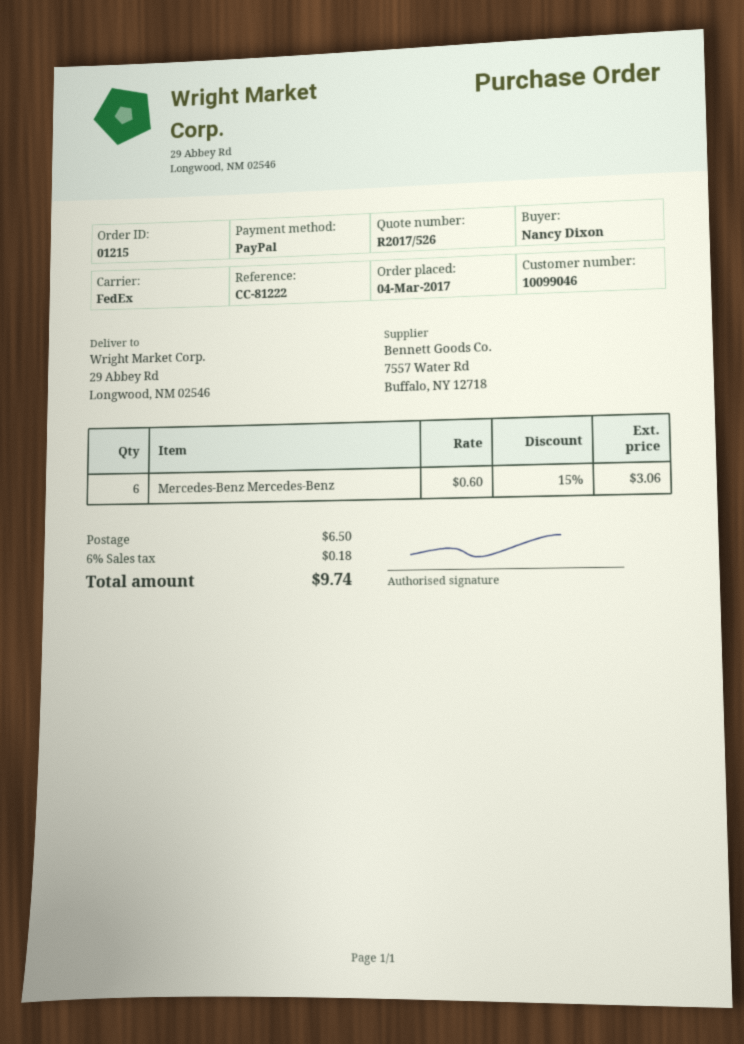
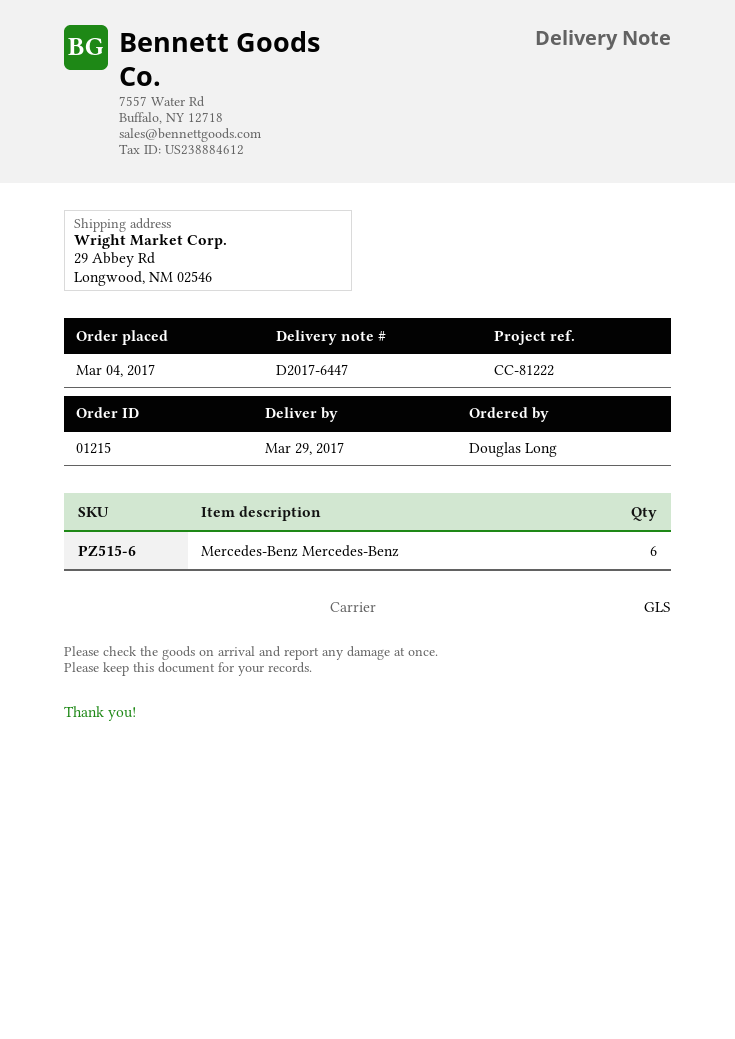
ordered by: Nancy Dixon -> Douglas Long
shipping method: FedEx -> GLS

